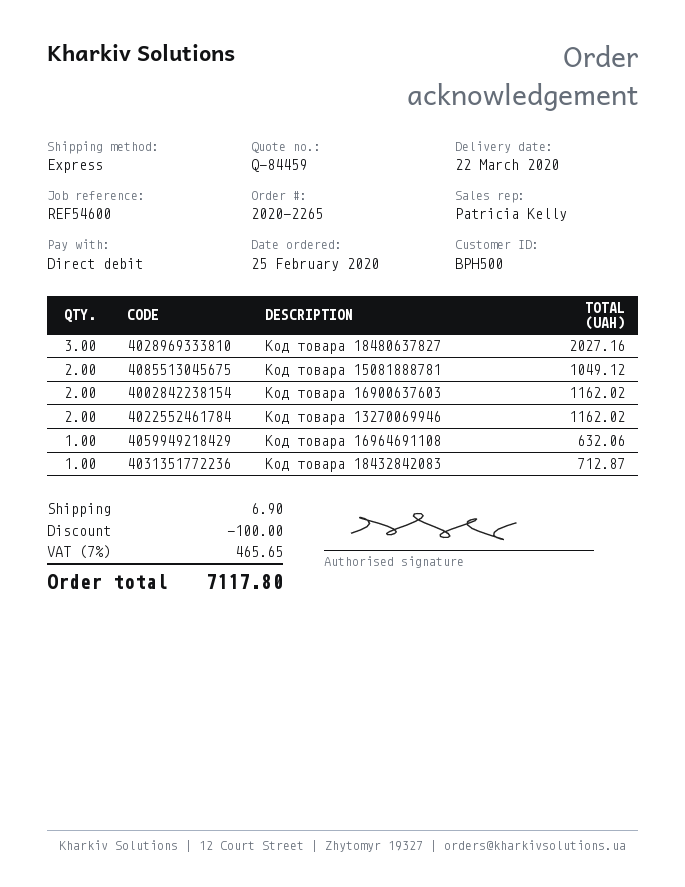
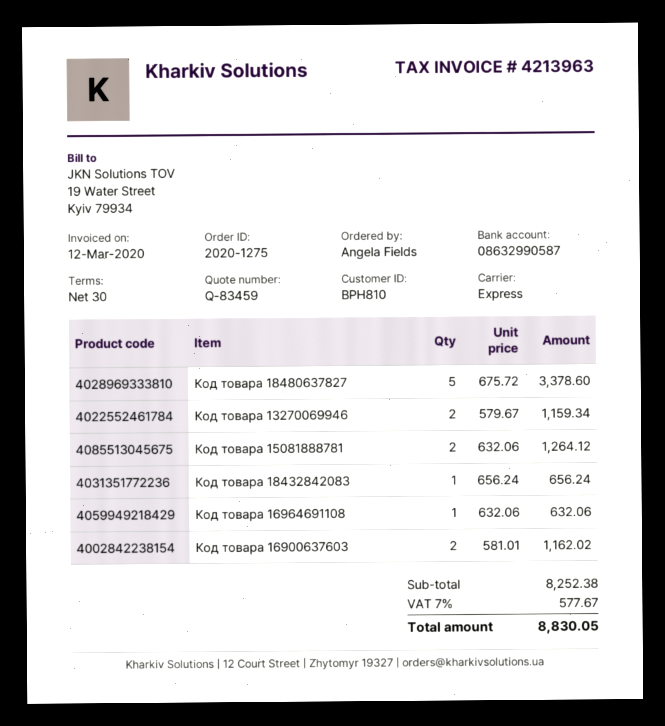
quote number: Q-84459 -> Q-83459
order number: 2020-2265 -> 2020-1275
customer number: BPH500 -> BPH810
Код товара 18480637827: 3 for 2027.16 -> 5 for 3378.60
Код товара 15081888781: 2 for 1049.12 -> 2 for 1264.12
Код товара 13270069946: 2 for 1162.02 -> 2 for 1159.34
Код товара 18432842083: 1 for 712.87 -> 1 for 656.24
discount: 100.00 -> none
shipping: 6.90 -> none
tax: 7% = 465.65 -> 7% = 577.67
total: 7117.80 -> 8830.05

